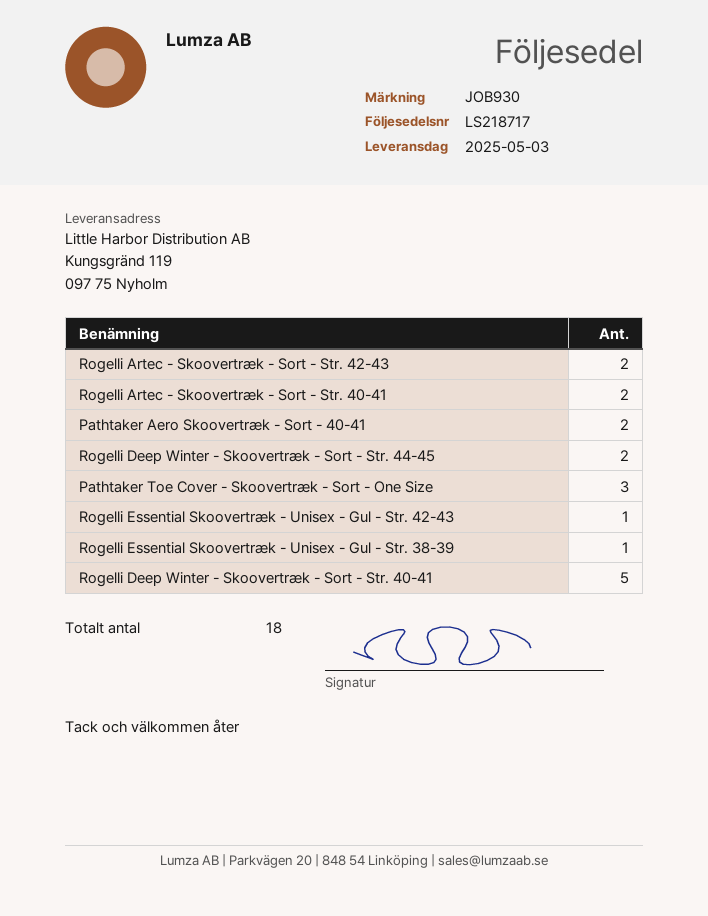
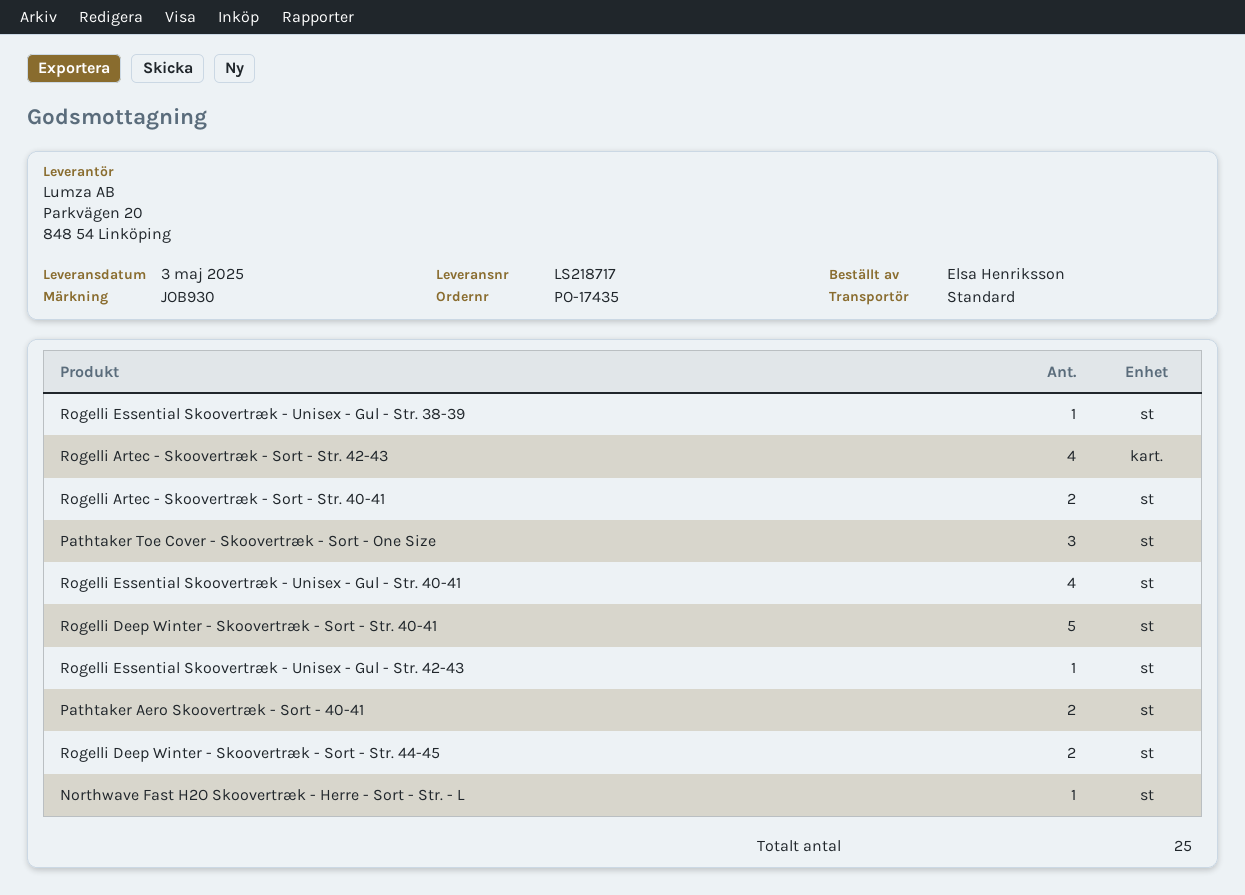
Rogelli Artec - Skoovertræk - Sort - Str. 42-43: 2 -> 4
Rogelli Essential Skoovertræk - Unisex - Gul - Str. 40-41: none -> 4
Northwave Fast H2O Skoovertræk - Herre - Sort - Str. - L: none -> 1
total quantity: 18 -> 25

